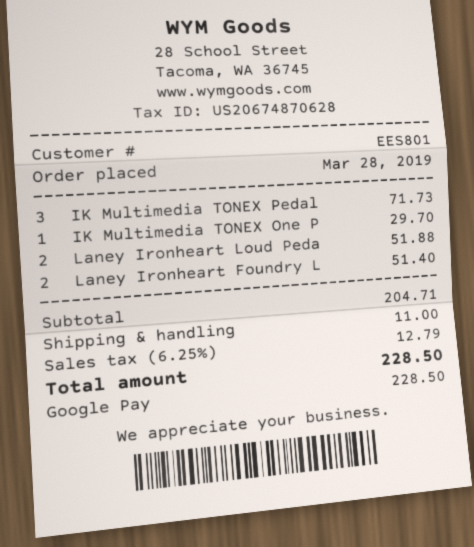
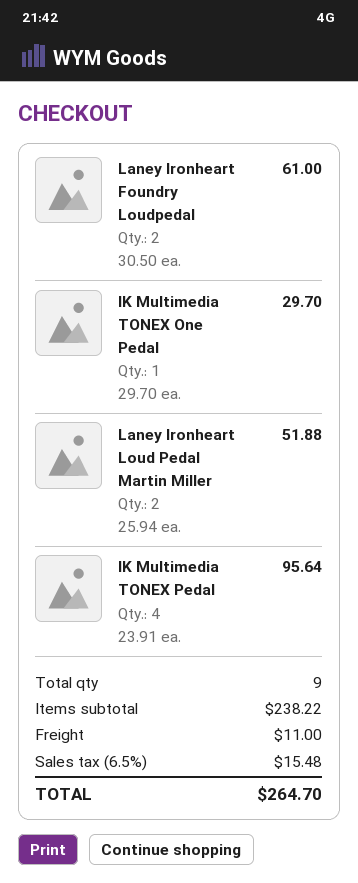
IK Multimedia TONEX Pedal: 3 for 71.73 -> 4 for 95.64
Laney Ironheart Foundry L: 2 for 51.40 -> 2 for 61.00
subtotal: 204.71 -> 238.22
tax: 6.25% = 12.79 -> 6.5% = 15.48
total: 228.50 -> 264.70

